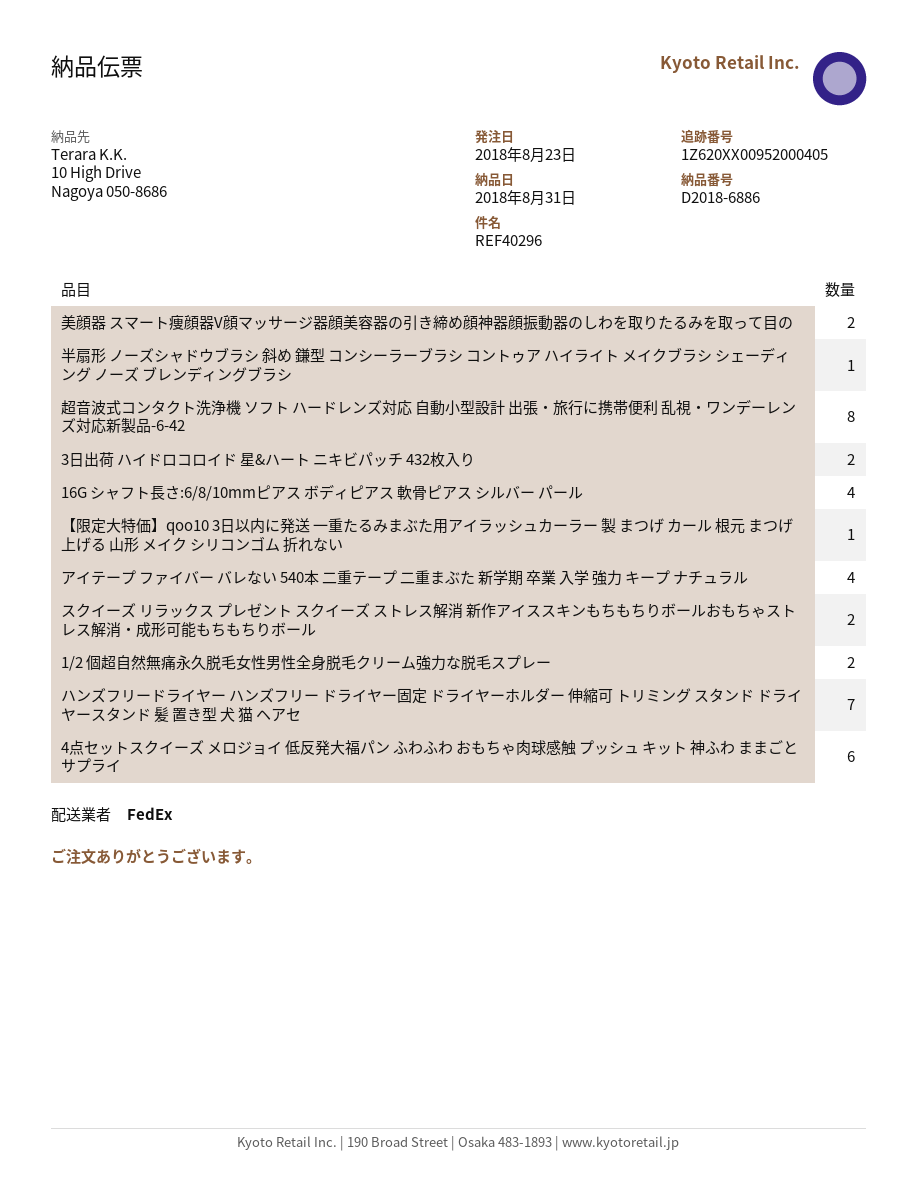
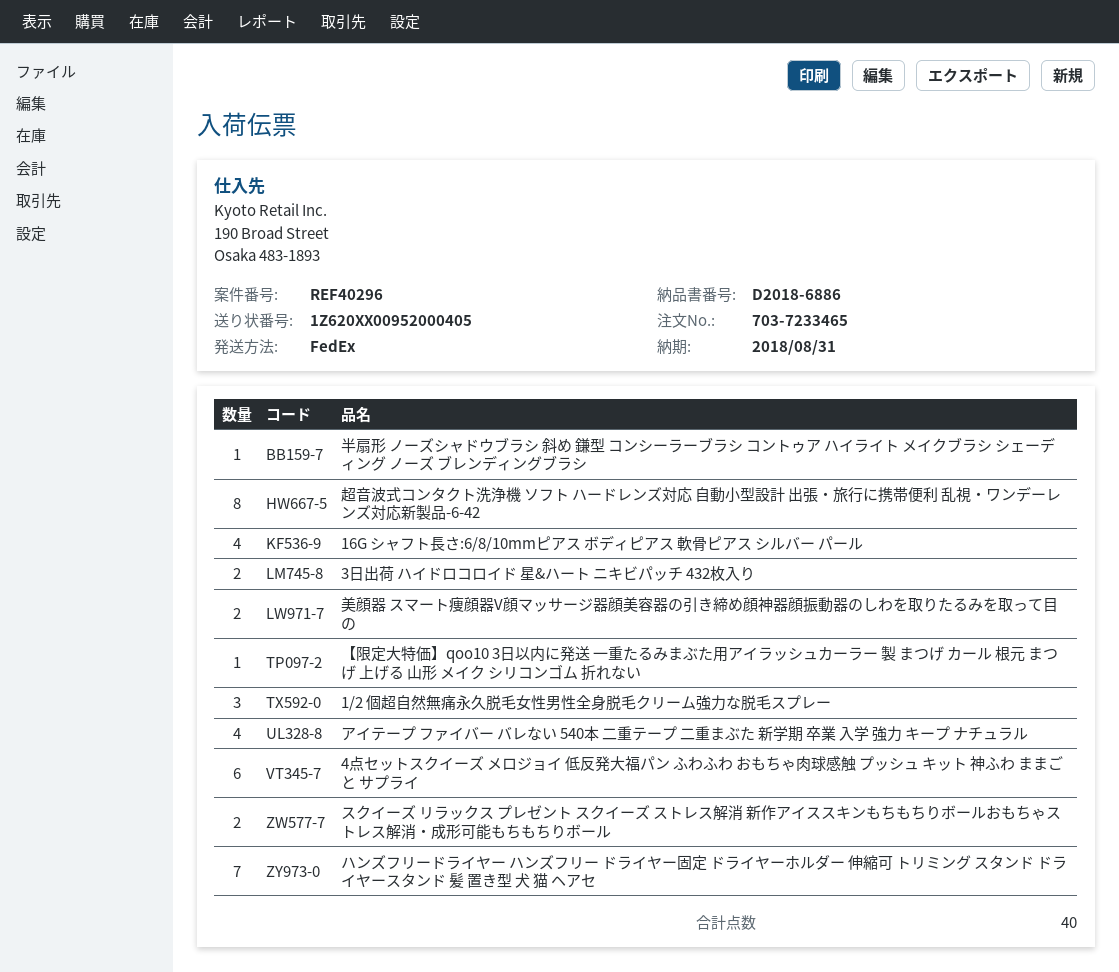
1/2 個超自然無痛永久脱毛女性男性全身脱毛クリーム強力な脱毛スプレー: 2 -> 3

